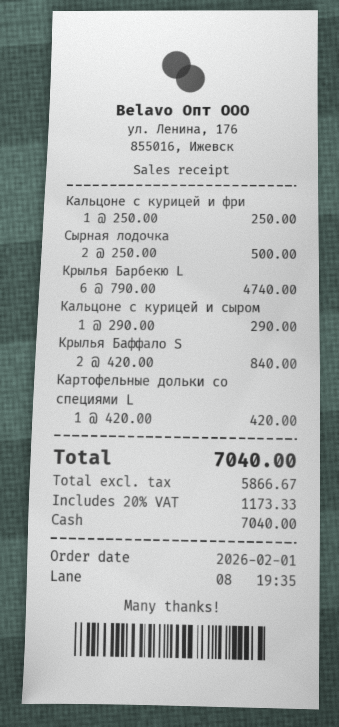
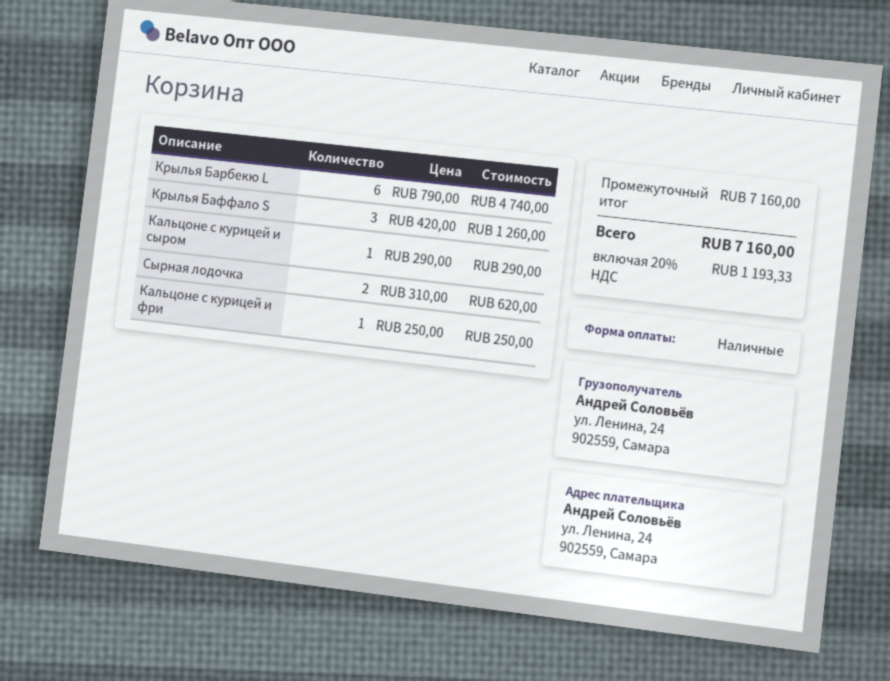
Сырная лодочка: 2 x 250.00 = 500.00 -> 2 x 310.00 = 620.00
Крылья Баффало S: 2 x 420.00 = 840.00 -> 3 x 420.00 = 1260.00
Картофельные дольки со специями L: 1 x 420.00 = 420.00 -> none
tax: 20% = 1173.33 -> 20% = 1193.33
total: 7040.00 -> 7160.00

